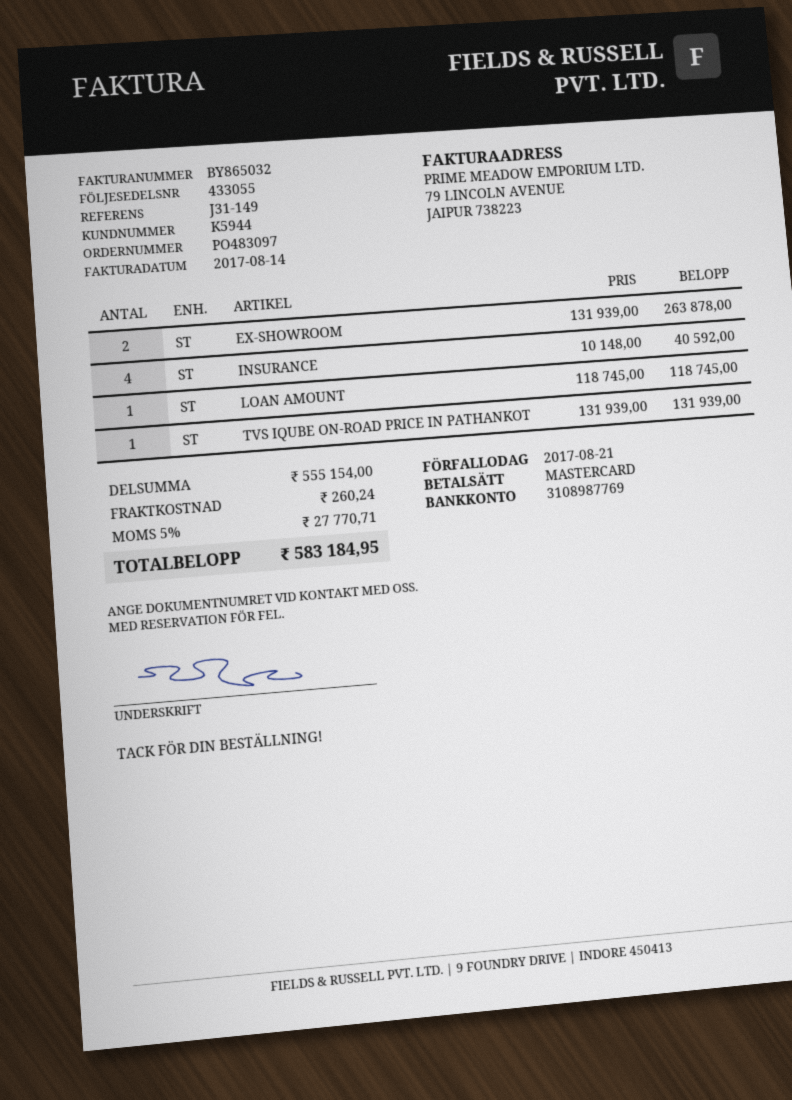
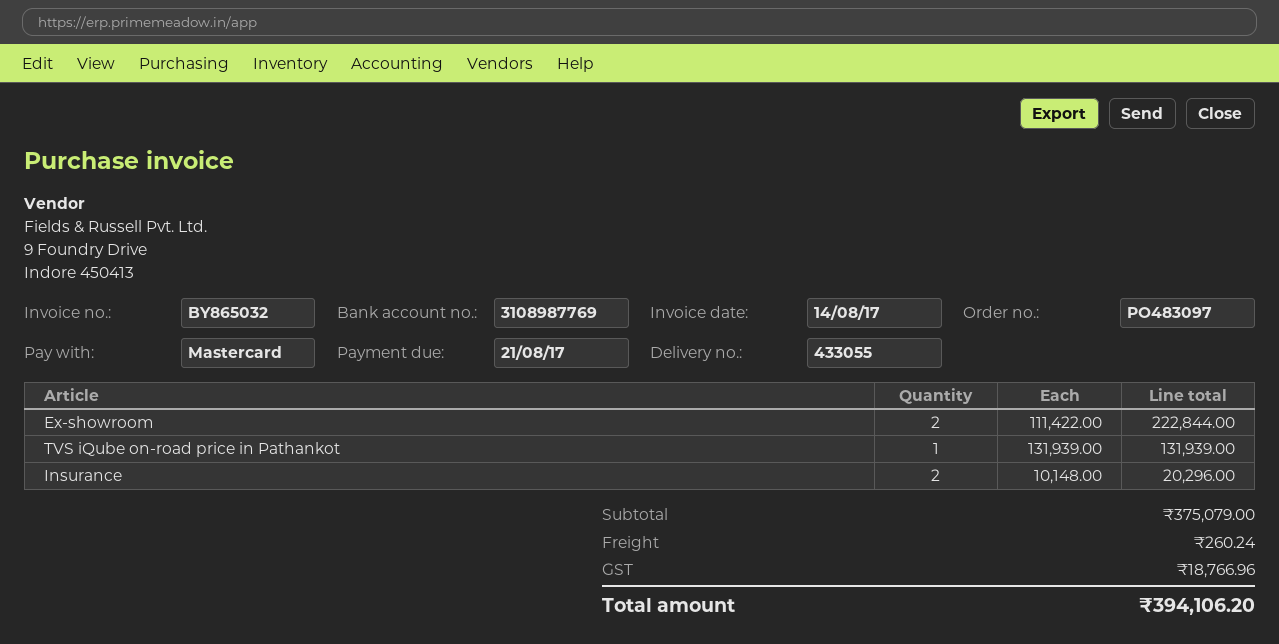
EX-SHOWROOM: 2 x 131939.00 = 263878.00 -> 2 x 111422.00 = 222844.00
INSURANCE: 4 x 10148.00 = 40592.00 -> 2 x 10148.00 = 20296.00
LOAN AMOUNT: 1 x 118745.00 = 118745.00 -> none
subtotal: 555154.00 -> 375079.00
tax: 27770.71 -> 18766.96
total: 583184.95 -> 394106.20

